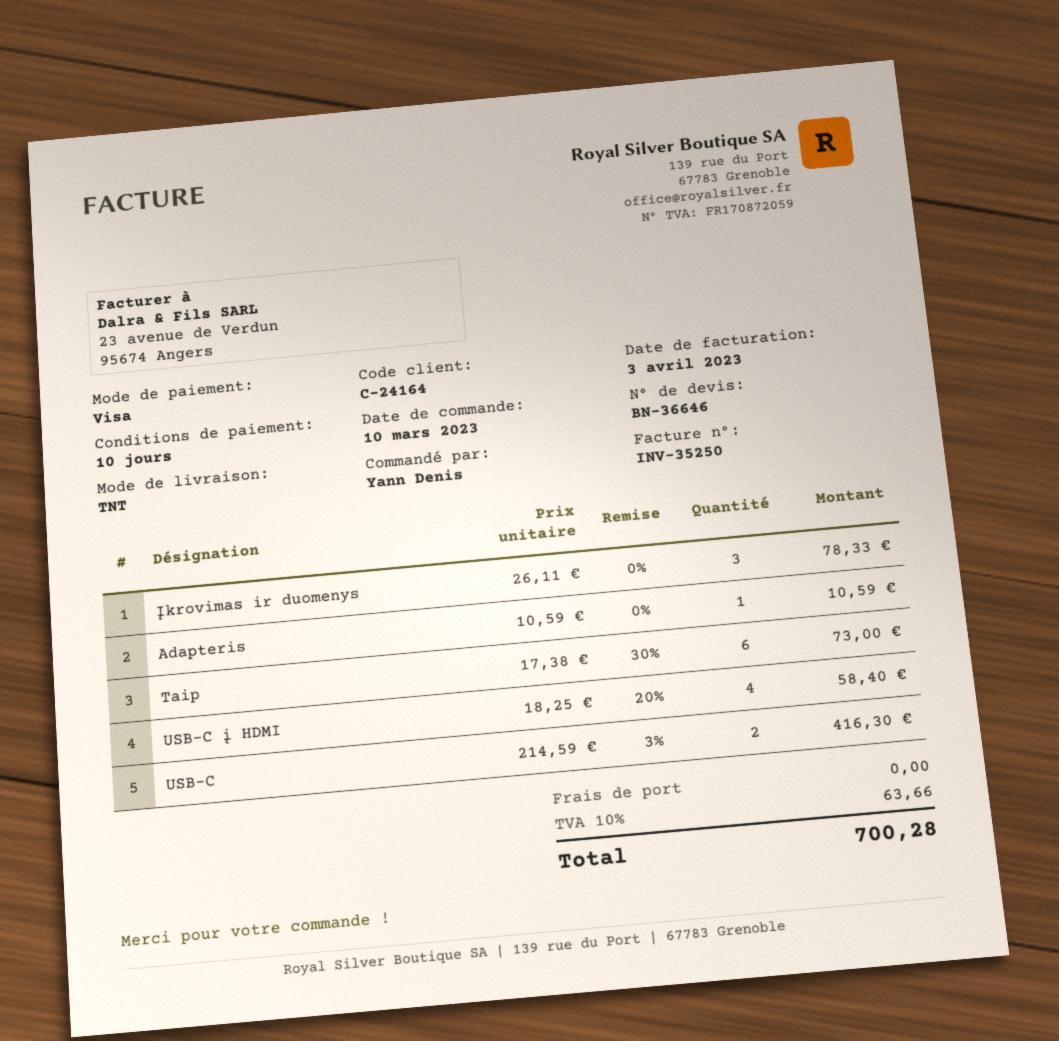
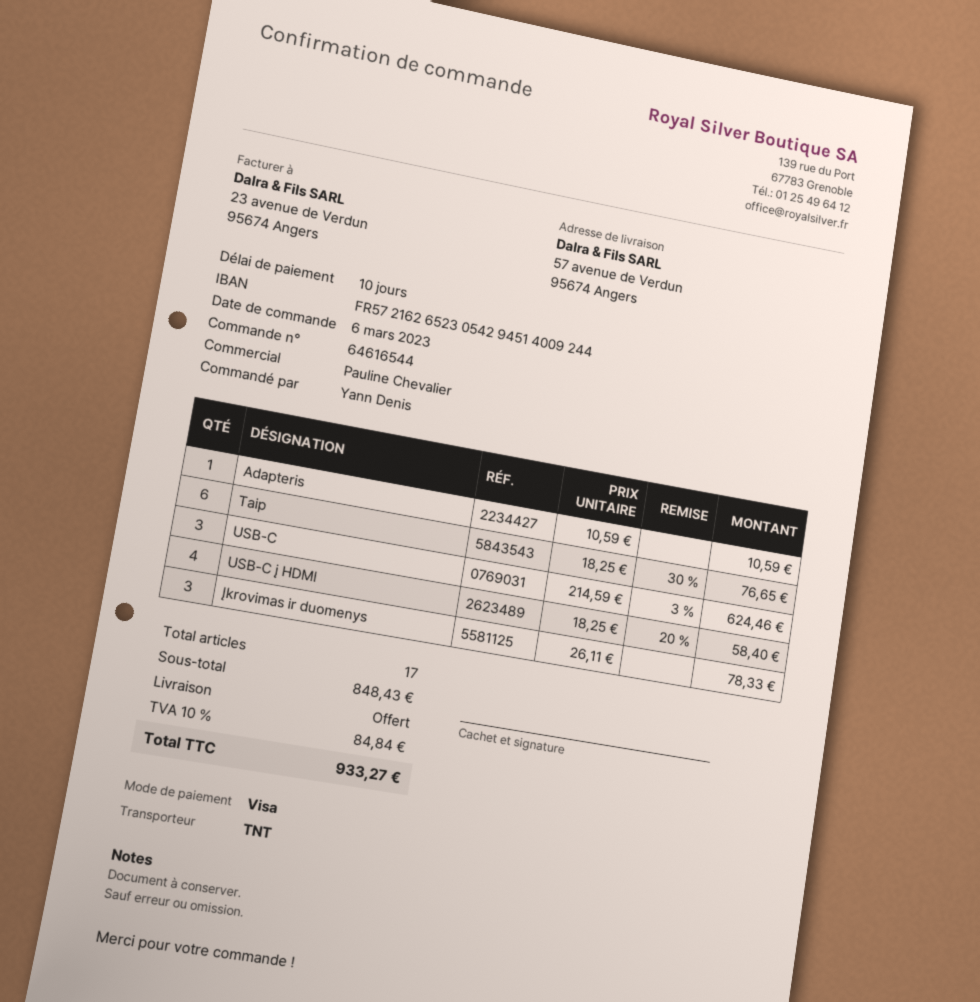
order date: 2023-03-10 -> 2023-03-06
Taip: 6 x 17.38 - 30% = 73.00 -> 6 x 18.25 - 30% = 76.65
USB-C: 2 x 214.59 - 3% = 416.30 -> 3 x 214.59 - 3% = 624.46
tax: 10% = 63.66 -> 10% = 84.84
total: 700.28 -> 933.27

